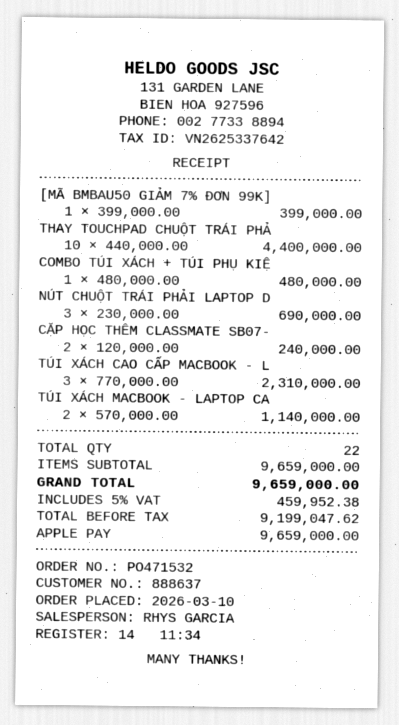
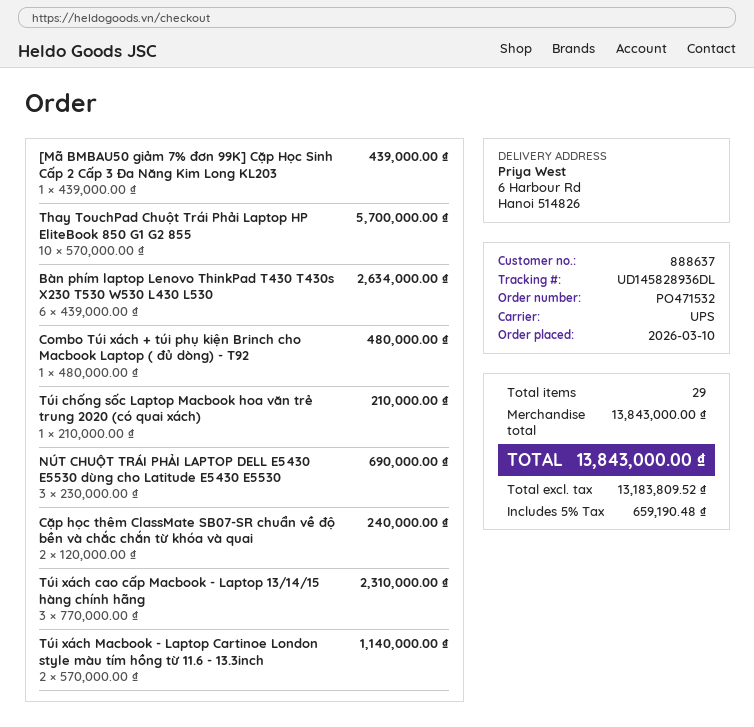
[MÃ BMBAU50 GIẢM 7% ĐƠN 99K]: 1 x 399000.00 = 399000.00 -> 1 x 439000.00 = 439000.00
THAY TOUCHPAD CHUỘT TRÁI PHẢ: 10 x 440000.00 = 4400000.00 -> 10 x 570000.00 = 5700000.00
Bàn phím laptop Lenovo ThinkPad T430 T430s X230 T530 W530 L430 L530: none -> 6 x 439000.00 = 2634000.00
Túi chống sốc Laptop Macbook hoa văn trẻ trung 2020 (có quai xách): none -> 1 x 210000.00 = 210000.00
total quantity: 22 -> 29
subtotal: 9659000.00 -> 13843000.00
net: 9199047.62 -> 13183809.52
tax: 5% = 459952.38 -> 5% = 659190.48
total: 9659000.00 -> 13843000.00

